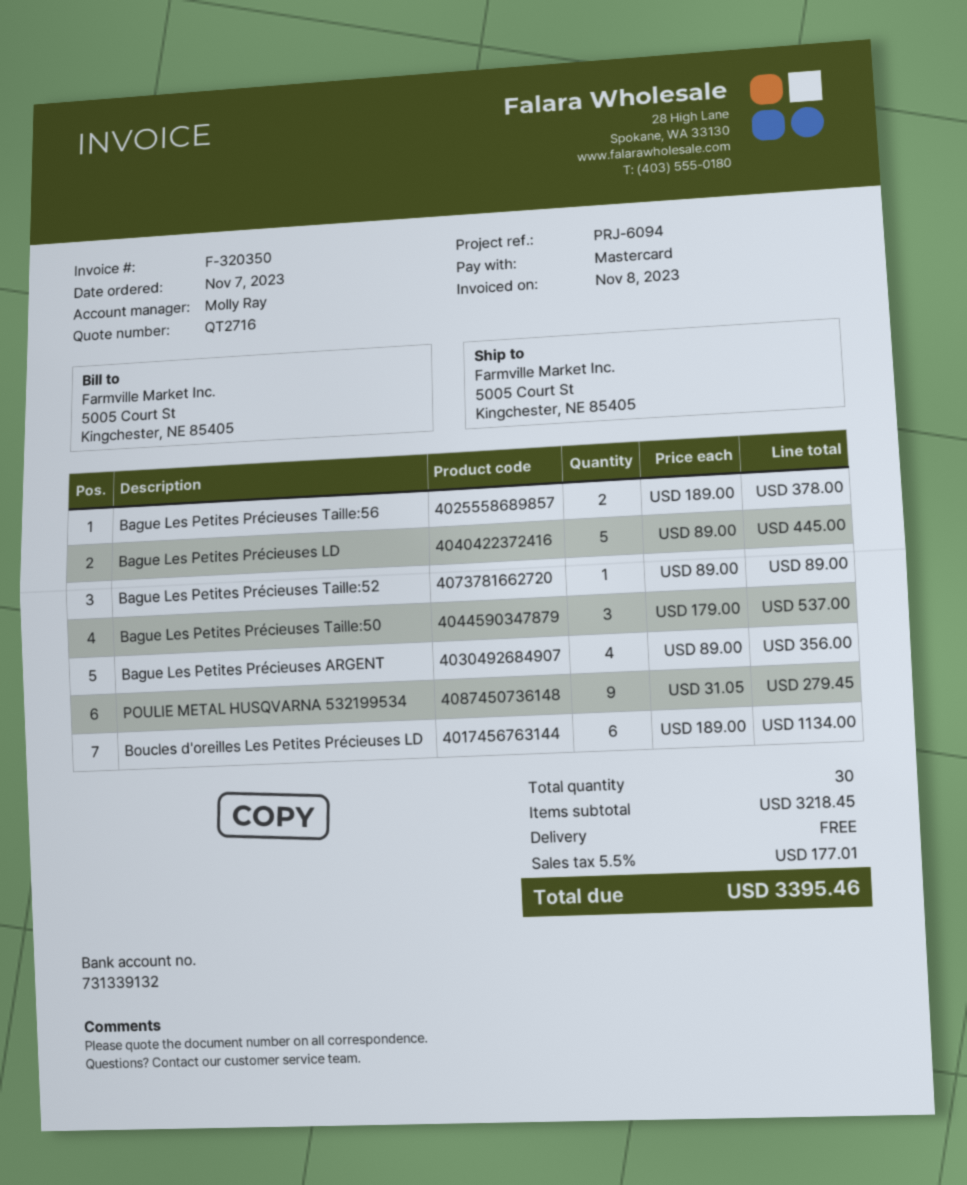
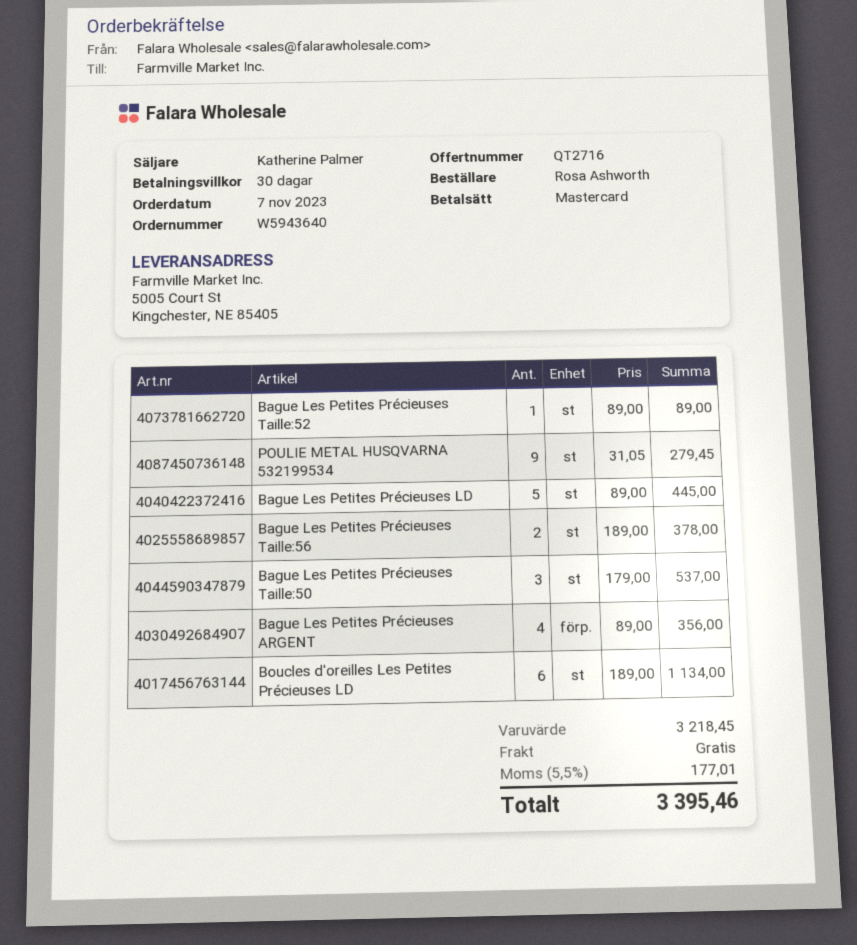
sales rep: Molly Ray -> Katherine Palmer

